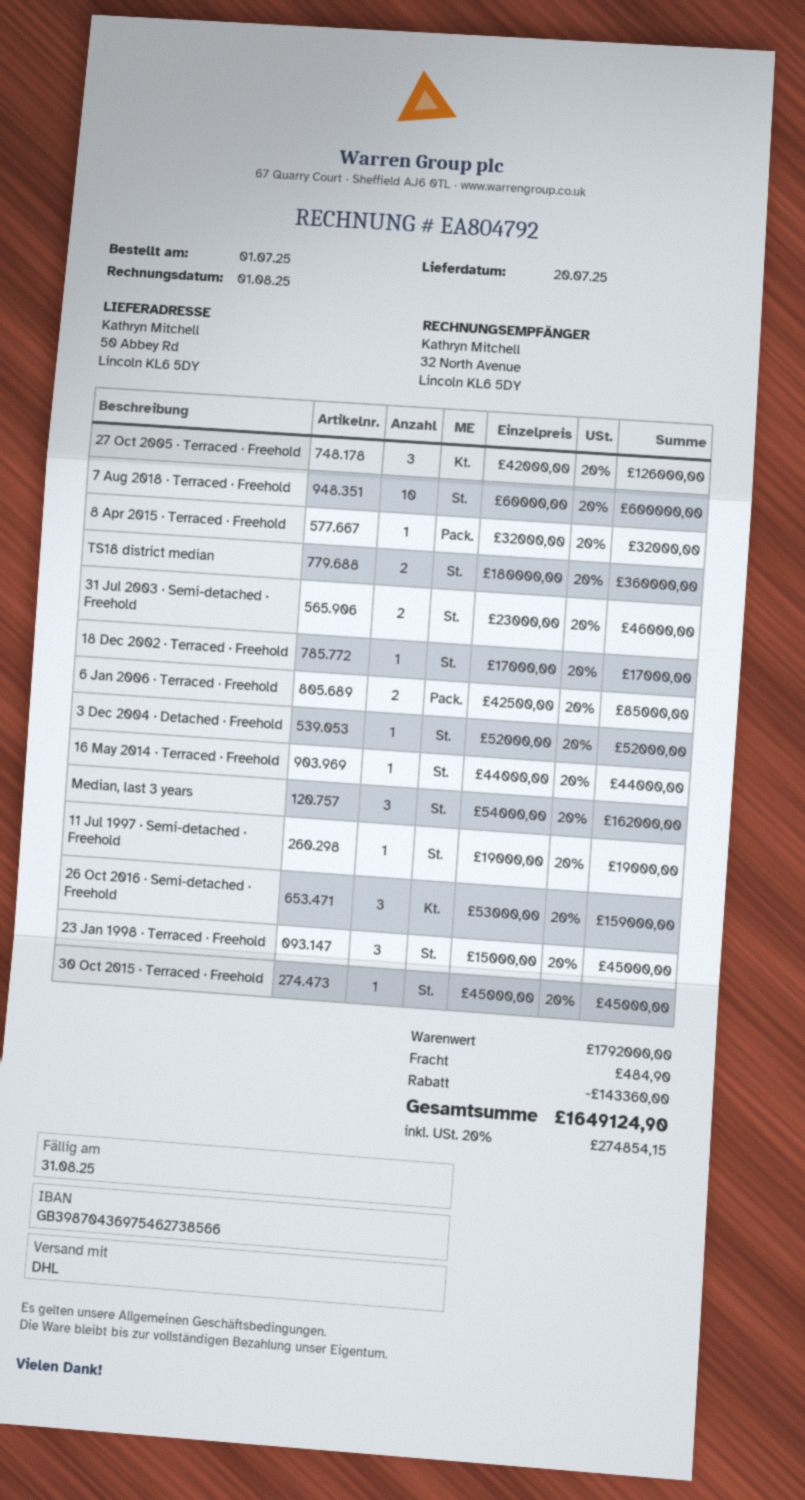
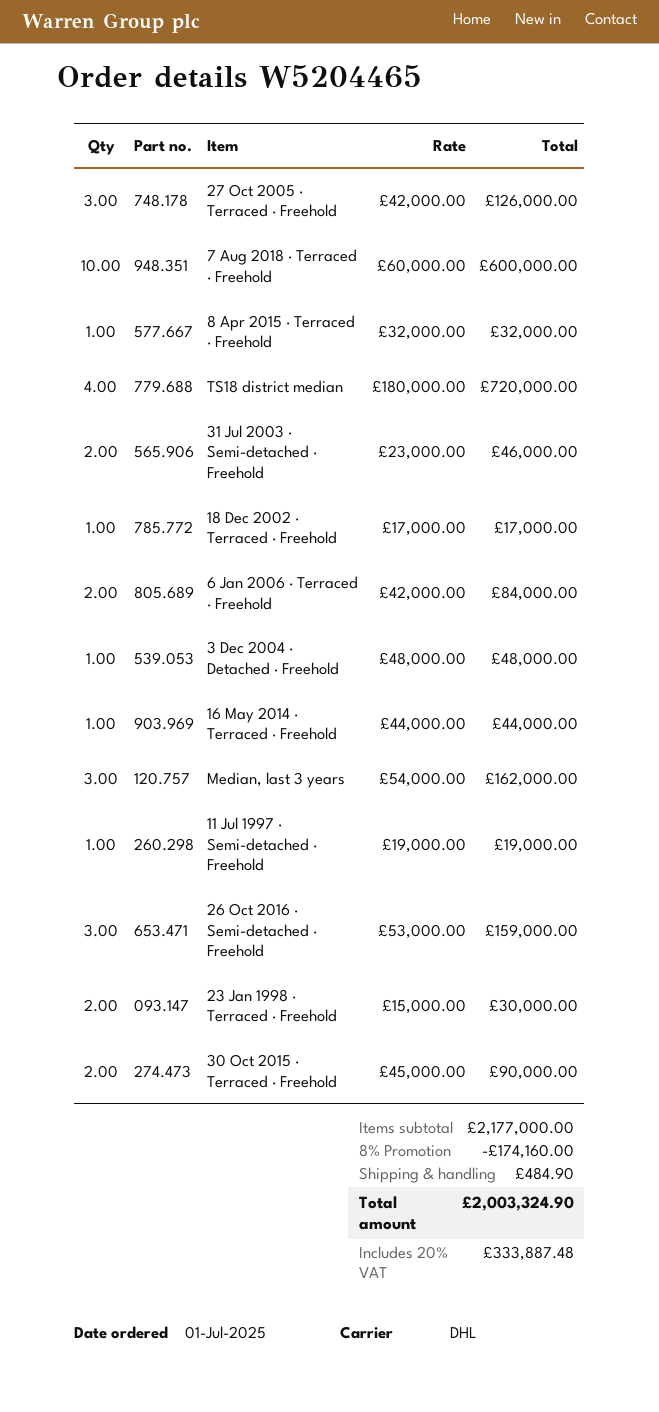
TS18 district median: 2 x 180000.00 = 360000.00 -> 4 x 180000.00 = 720000.00
6 Jan 2006 · Terraced · Freehold: 2 x 42500.00 = 85000.00 -> 2 x 42000.00 = 84000.00
3 Dec 2004 · Detached · Freehold: 1 x 52000.00 = 52000.00 -> 1 x 48000.00 = 48000.00
23 Jan 1998 · Terraced · Freehold: 3 x 15000.00 = 45000.00 -> 2 x 15000.00 = 30000.00
30 Oct 2015 · Terraced · Freehold: 1 x 45000.00 = 45000.00 -> 2 x 45000.00 = 90000.00
subtotal: 1792000.00 -> 2177000.00
discount: 143360.00 -> 174160.00
tax: 20% = 274854.15 -> 20% = 333887.48
total: 1649124.90 -> 2003324.90

